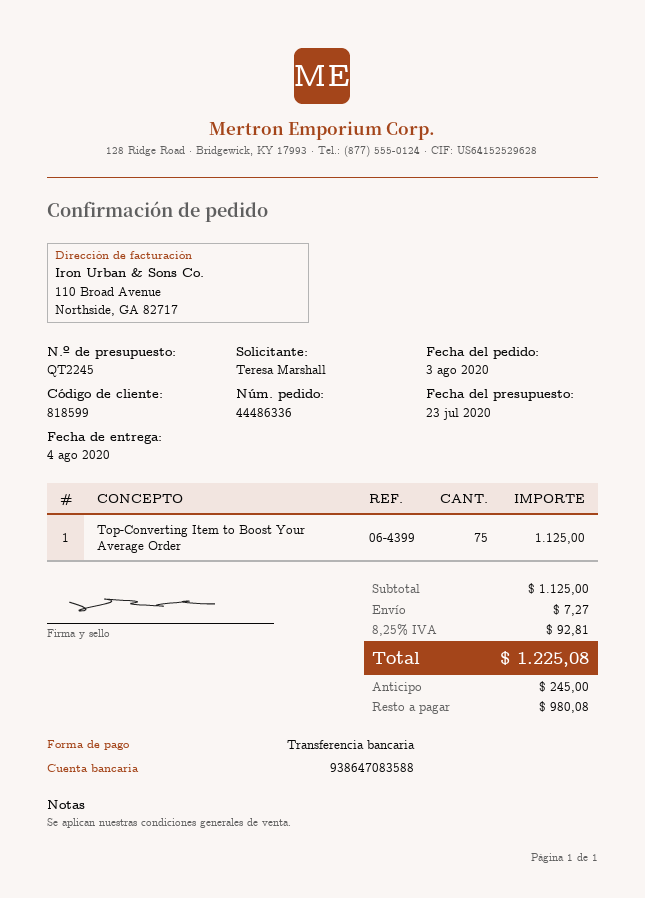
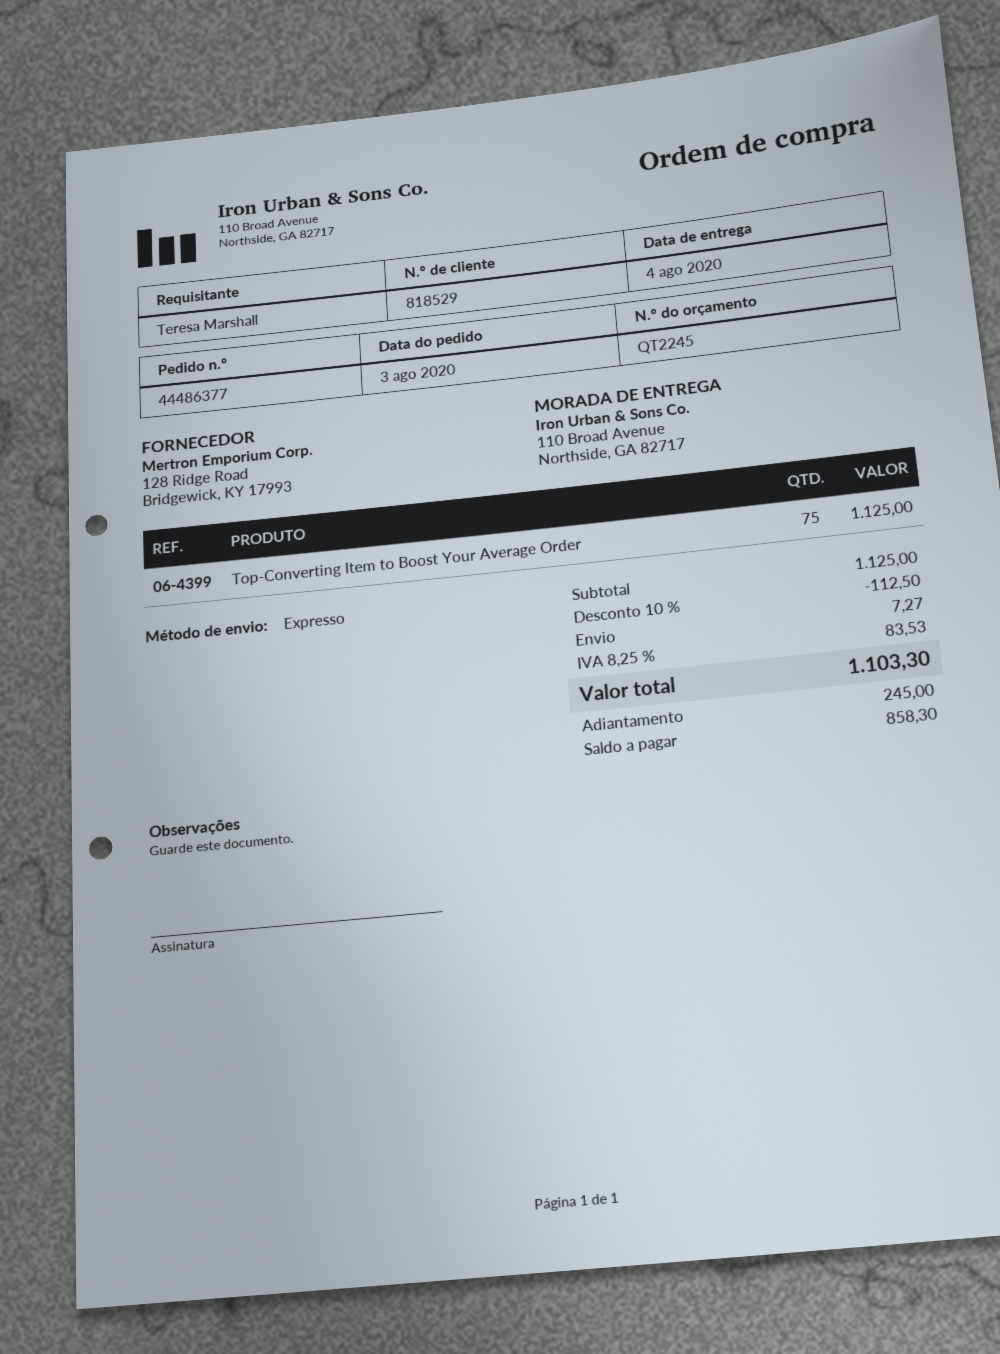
order number: 44486336 -> 44486377
customer number: 818599 -> 818529
discount: none -> 10% = 112.50
tax: 8.25% = 92.81 -> 8.25% = 83.53
total: 1225.08 -> 1103.30
balance: 980.08 -> 858.30

